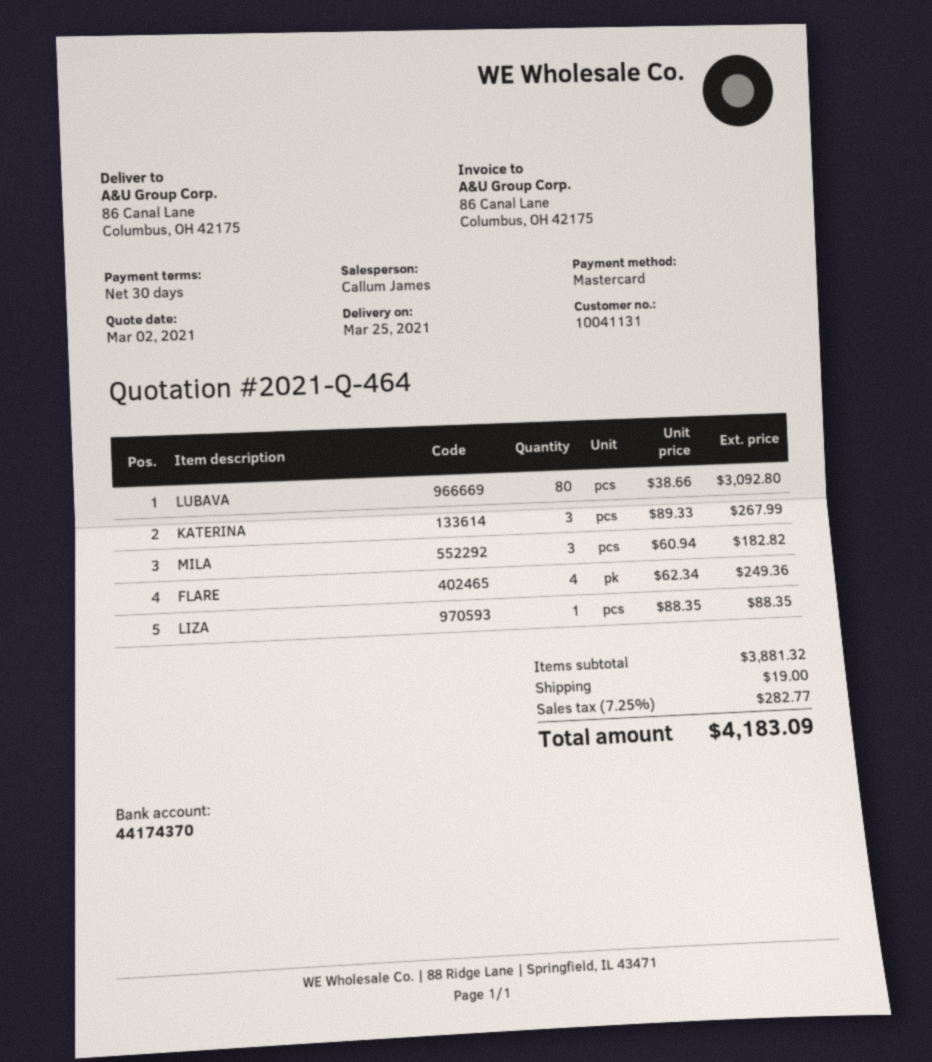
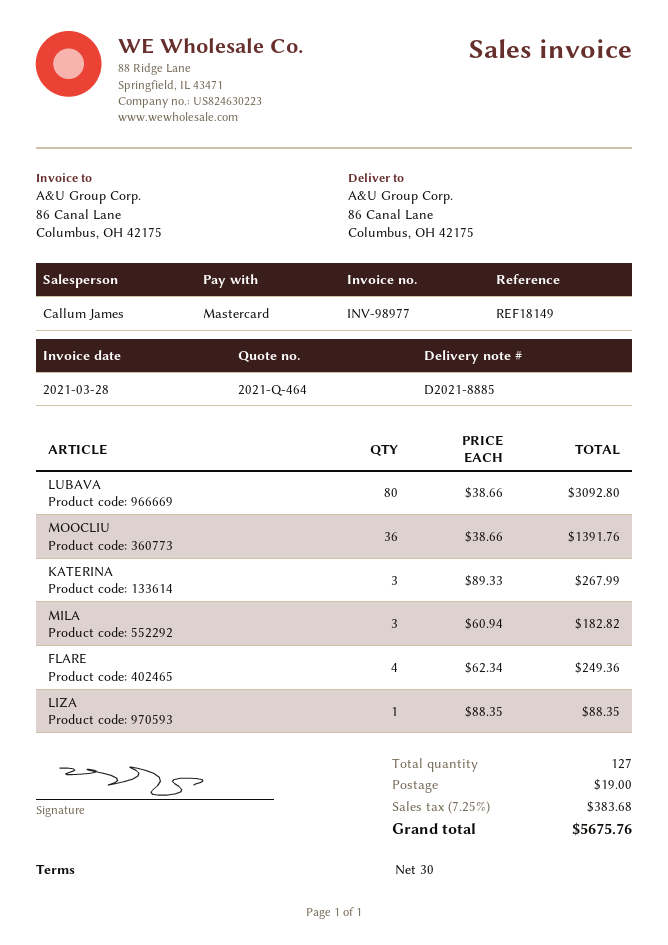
MOOCLIU: none -> 36 x 38.66 = 1391.76
tax: 7.25% = 282.77 -> 7.25% = 383.68
total: 4183.09 -> 5675.76

